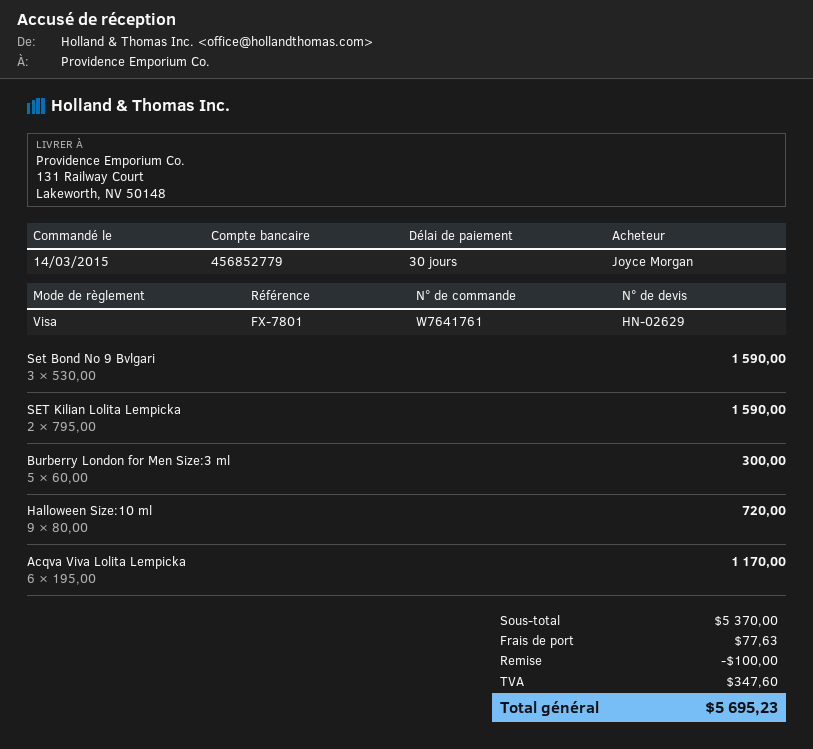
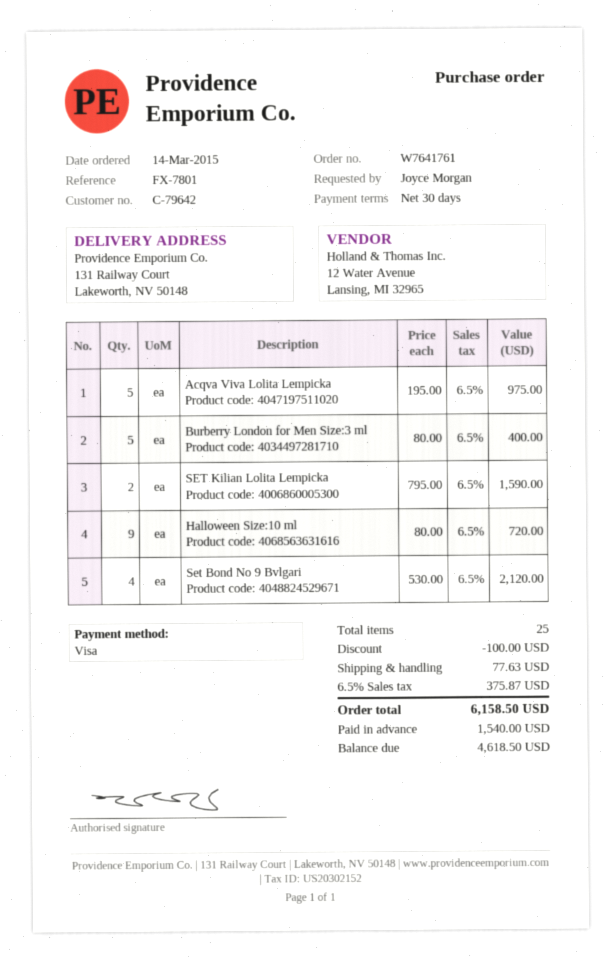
Set Bond No 9 Bvlgari: 3 x 530.00 = 1590.00 -> 4 x 530.00 = 2120.00
Burberry London for Men Size:3 ml: 5 x 60.00 = 300.00 -> 5 x 80.00 = 400.00
Acqva Viva Lolita Lempicka: 6 x 195.00 = 1170.00 -> 5 x 195.00 = 975.00
tax: 347.60 -> 375.87
total: 5695.23 -> 6158.50

